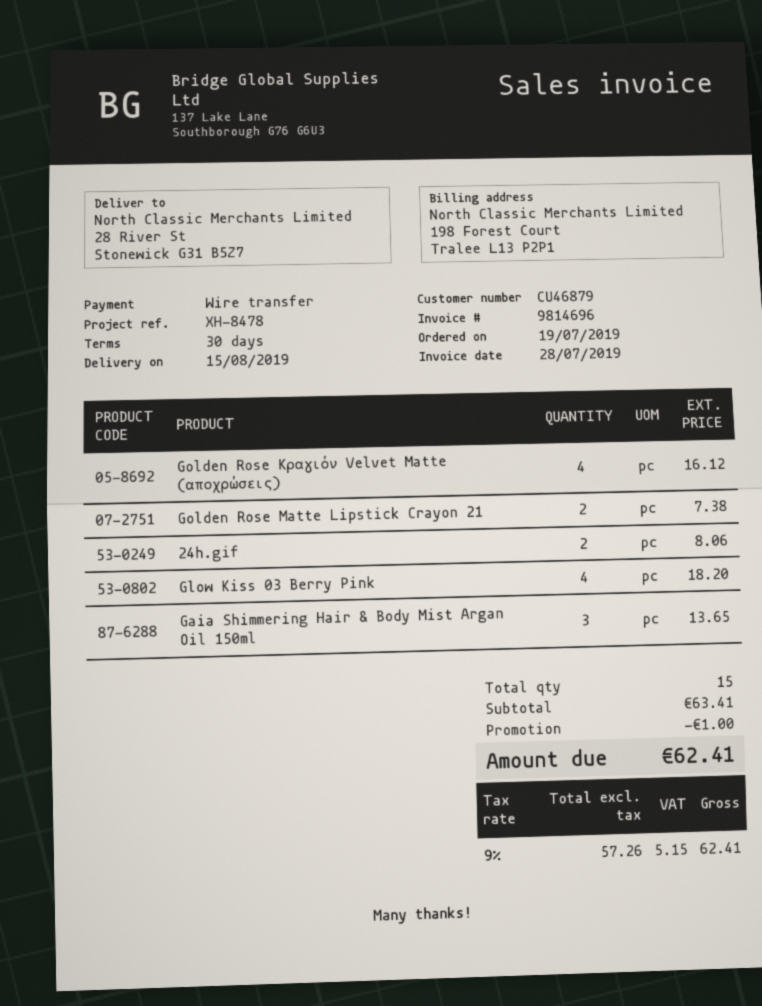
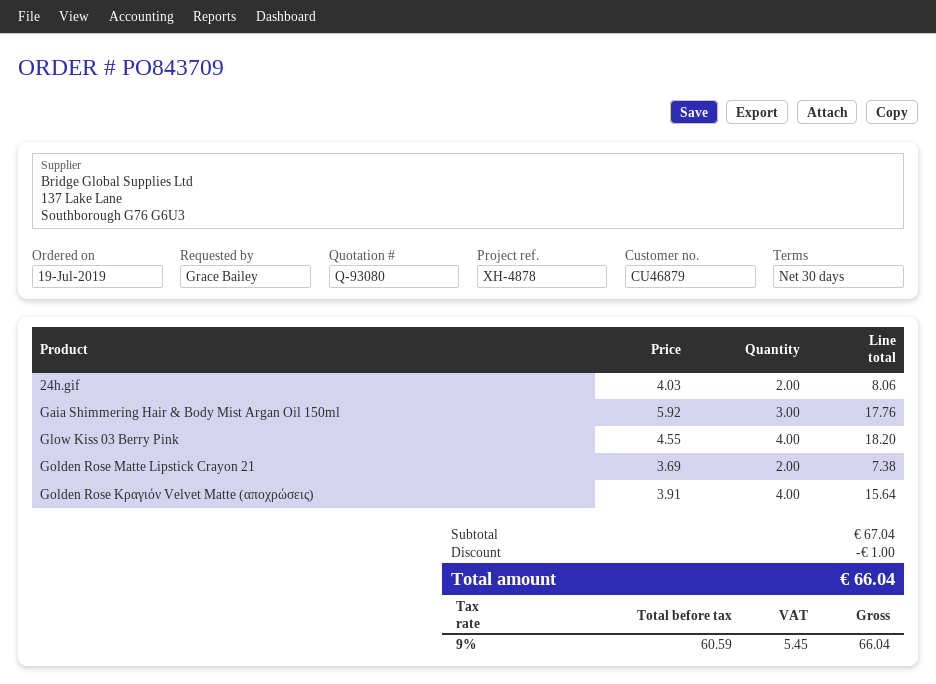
reference: XH-8478 -> XH-4878
Golden Rose Κραγιόν Velvet Matte (αποχρώσεις): 4 for 16.12 -> 4 for 15.64
Gaia Shimmering Hair & Body Mist Argan Oil 150ml: 3 for 13.65 -> 3 for 17.76
subtotal: 63.41 -> 67.04
net: 57.26 -> 60.59
tax: 9% = 5.15 -> 9% = 5.45
total: 62.41 -> 66.04

